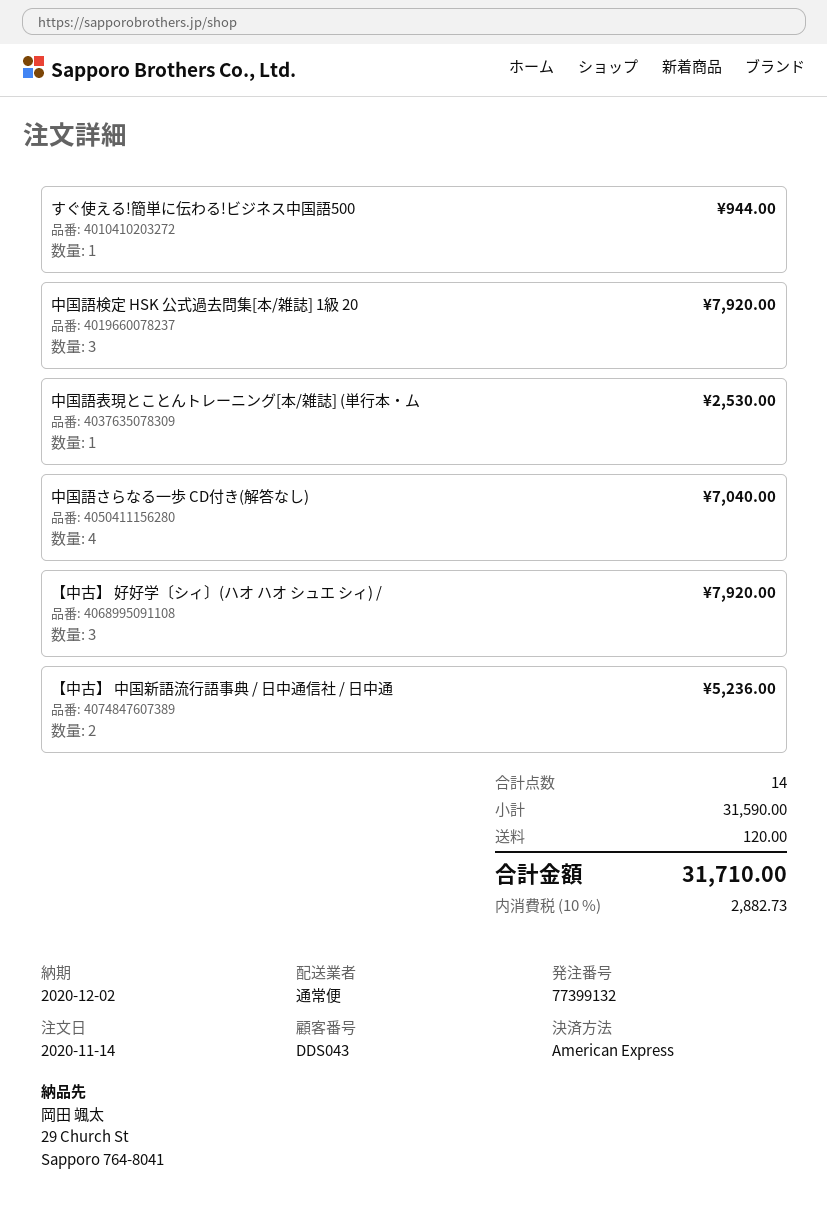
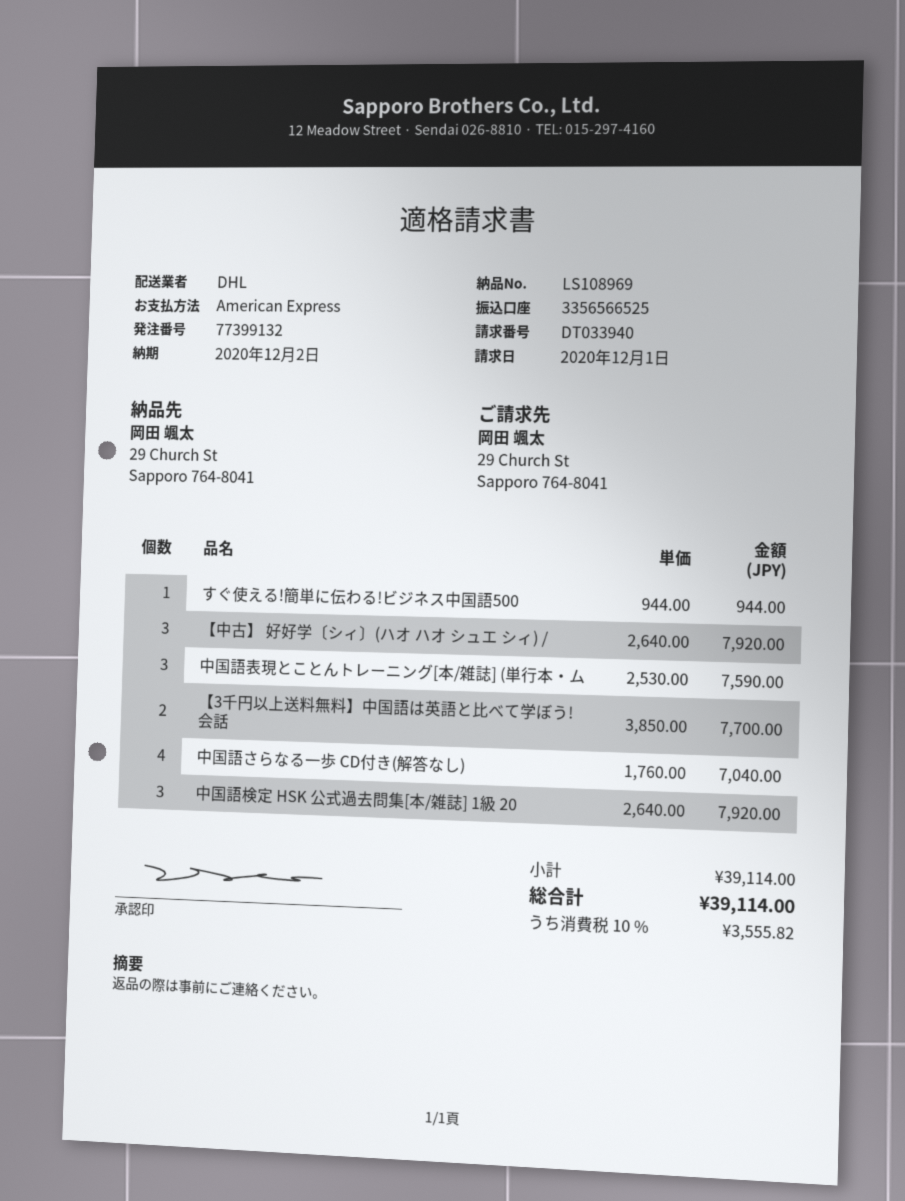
shipping method: standard -> DHL
中国語表現とことんトレーニング[本/雑誌] (単行本・ム: 1 for 2530.00 -> 3 for 7590.00
【中古】 中国新語流行語事典 / 日中通信社 / 日中通: 2 for 5236.00 -> none
【3千円以上送料無料】中国語は英語と比べて学ぼう! 会話: none -> 2 for 7700.00
subtotal: 31590.00 -> 39114.00
shipping: 120.00 -> none
tax: 10% = 2882.73 -> 10% = 3555.82
total: 31710.00 -> 39114.00

